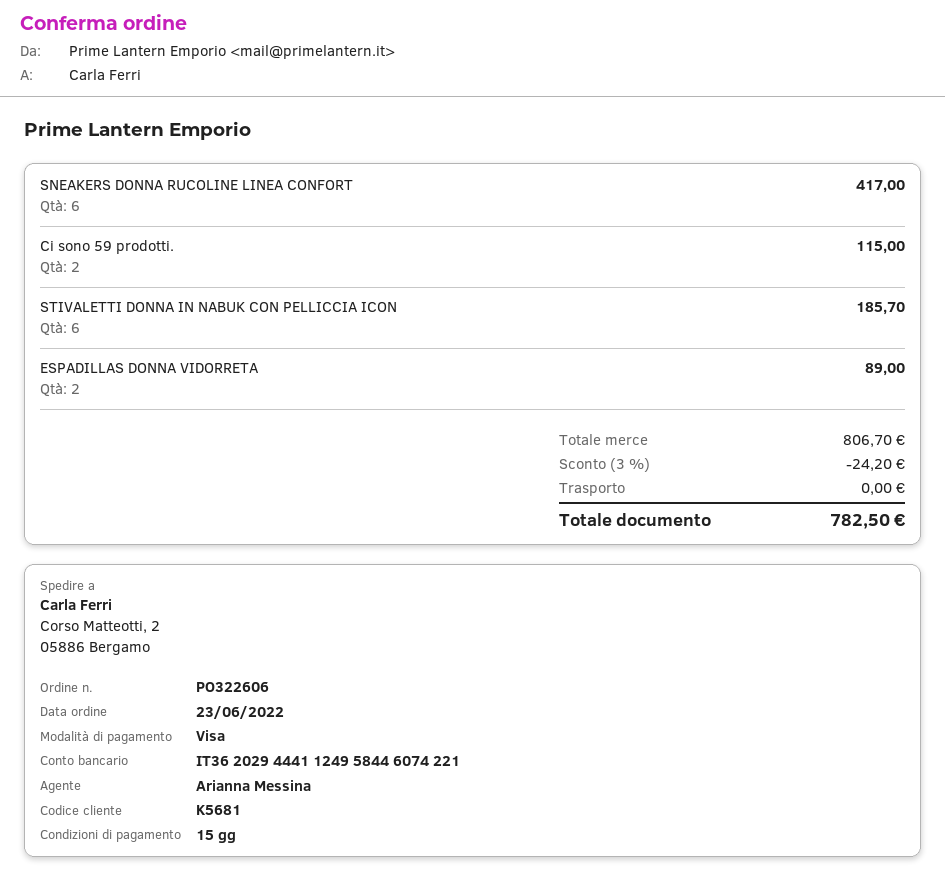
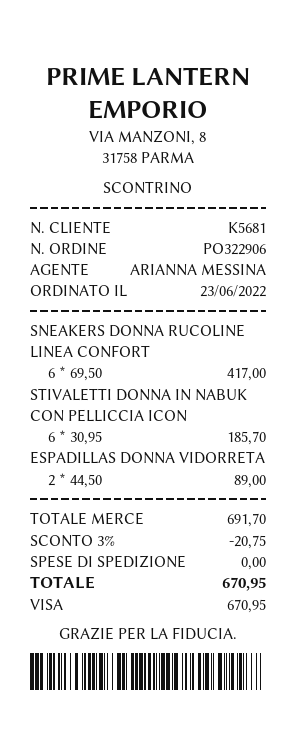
order number: PO322606 -> PO322906
Ci sono 59 prodotti.: 2 for 115.00 -> none
subtotal: 806.70 -> 691.70
discount: 3% = 24.20 -> 3% = 20.75
total: 782.50 -> 670.95

